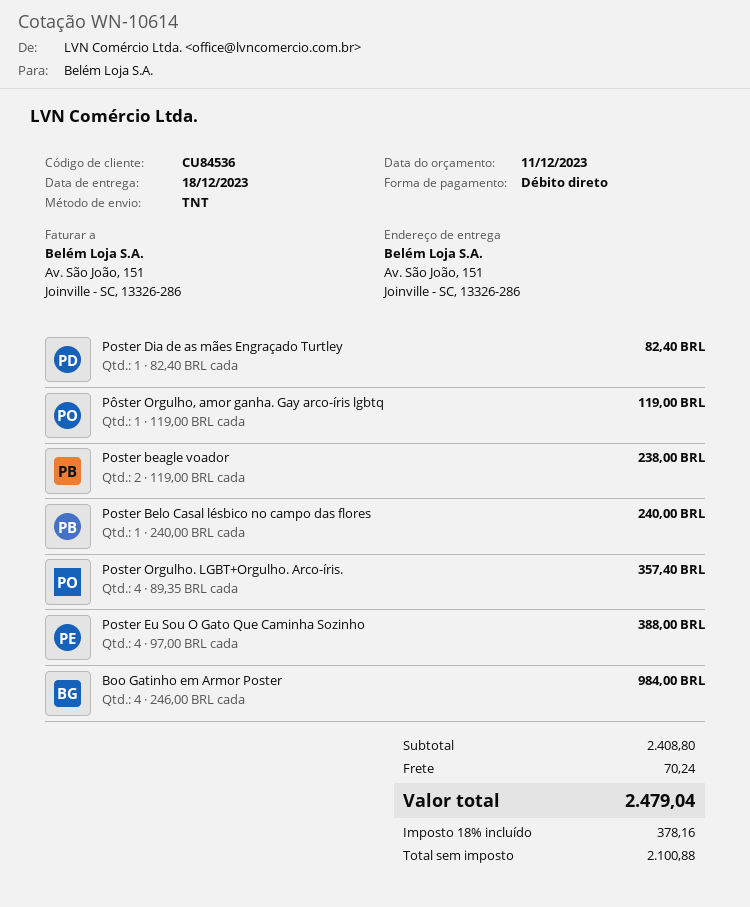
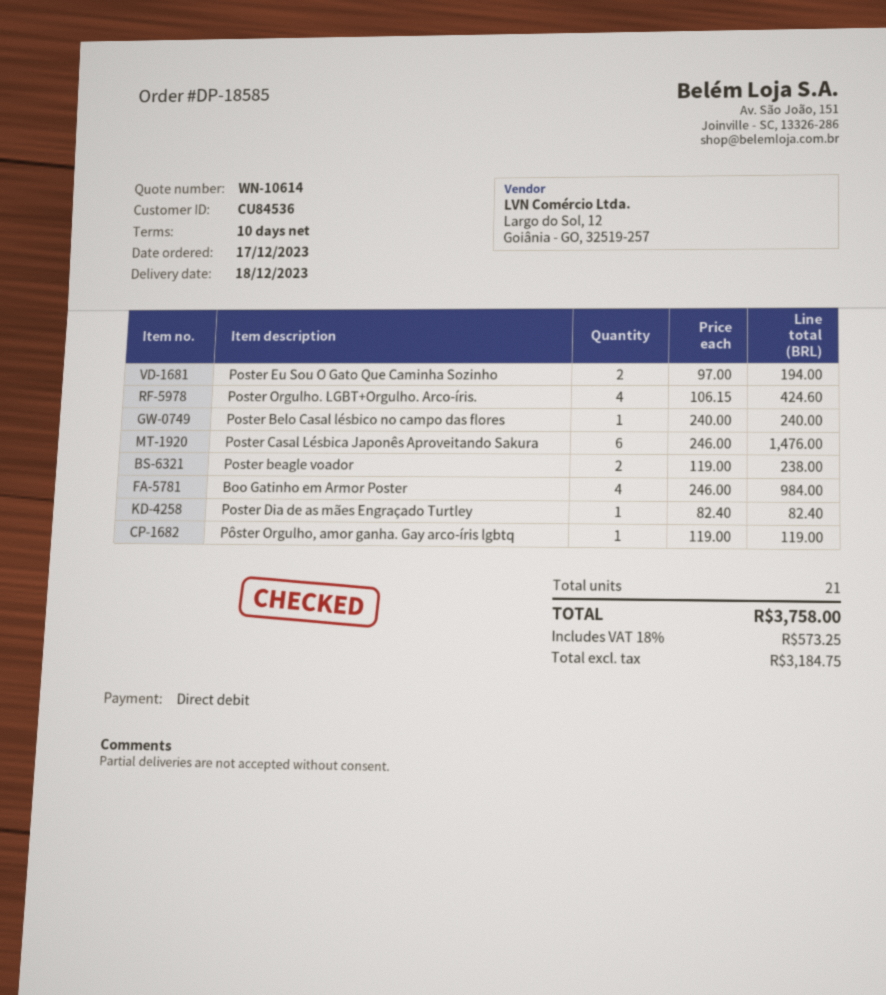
Poster Orgulho. LGBT+Orgulho. Arco-íris.: 4 x 89.35 = 357.40 -> 4 x 106.15 = 424.60
Poster Eu Sou O Gato Que Caminha Sozinho: 4 x 97.00 = 388.00 -> 2 x 97.00 = 194.00
Poster Casal Lésbica Japonês Aproveitando Sakura: none -> 6 x 246.00 = 1476.00
shipping: 70.24 -> none
net: 2100.88 -> 3184.75
tax: 18% = 378.16 -> 18% = 573.25
total: 2479.04 -> 3758.00

